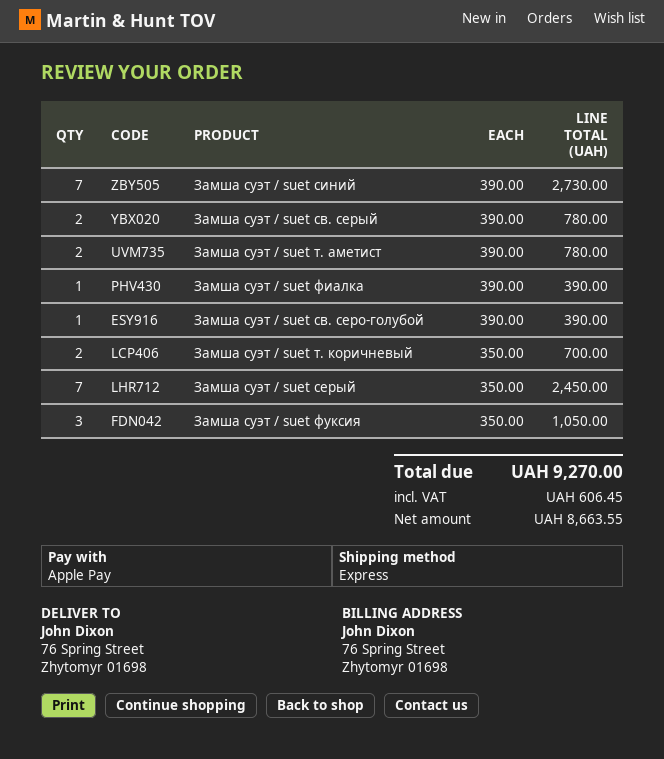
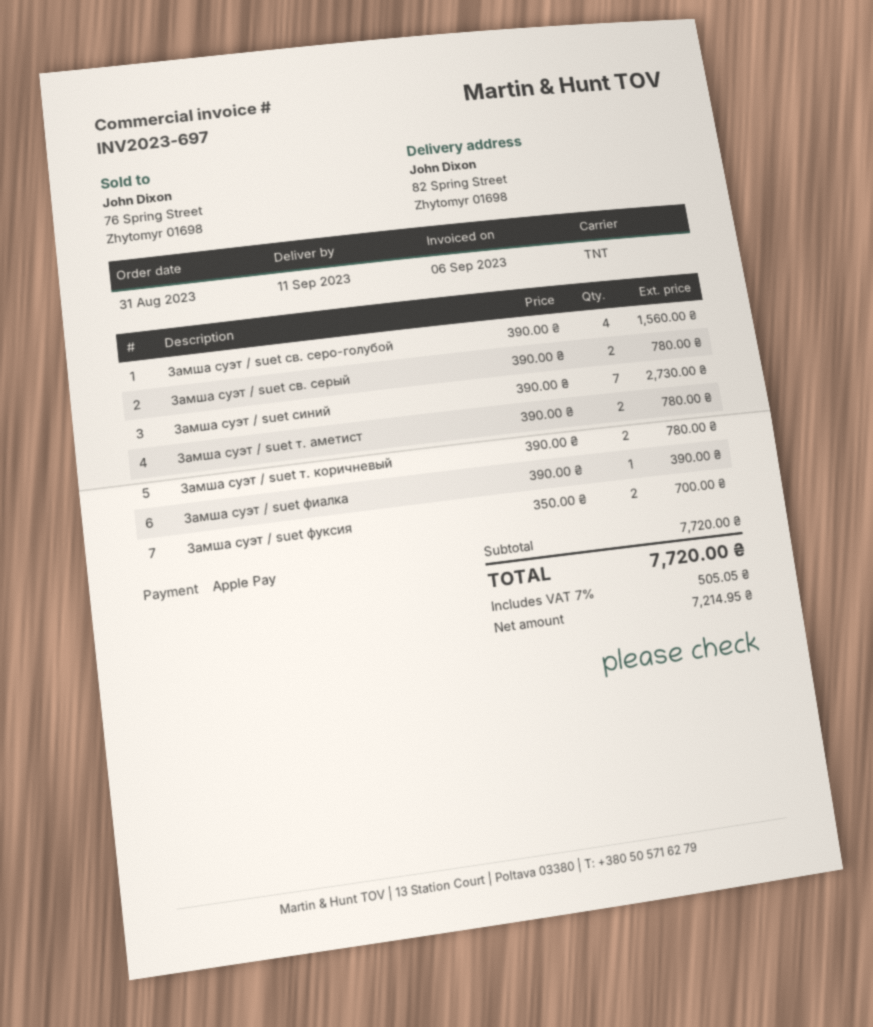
shipping method: express -> TNT
ship to: 76 Spring Street, Zhytomyr 01698 -> 82 Spring Street, Zhytomyr 01698
Замша суэт / suet св. серо-голубой: 1 x 390.00 = 390.00 -> 4 x 390.00 = 1560.00
Замша суэт / suet т. коричневый: 2 x 350.00 = 700.00 -> 2 x 390.00 = 780.00
Замша суэт / suet серый: 7 x 350.00 = 2450.00 -> none
Замша суэт / suet фуксия: 3 x 350.00 = 1050.00 -> 2 x 350.00 = 700.00
net: 8663.55 -> 7214.95
tax: 606.45 -> 505.05
total: 9270.00 -> 7720.00

